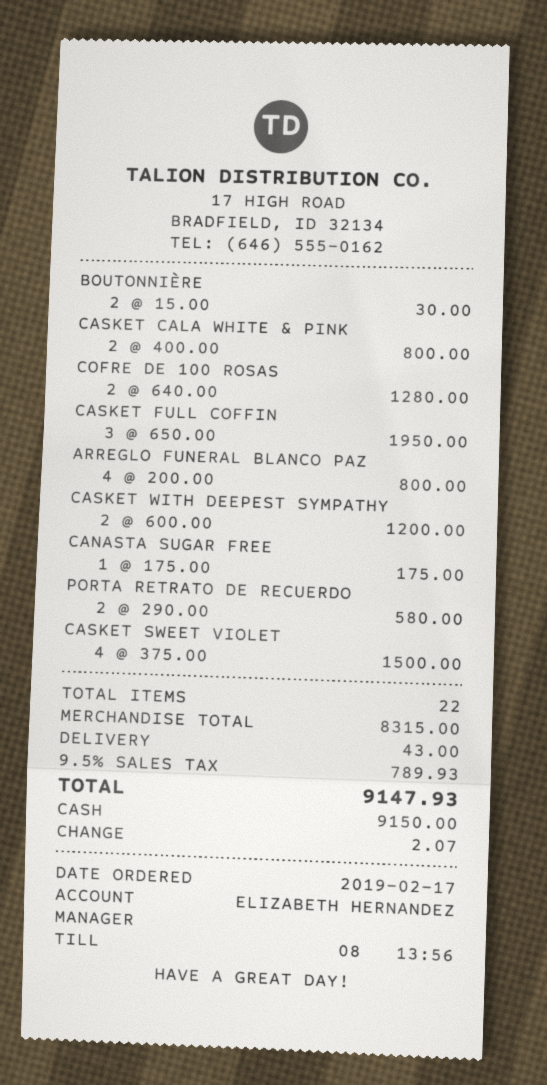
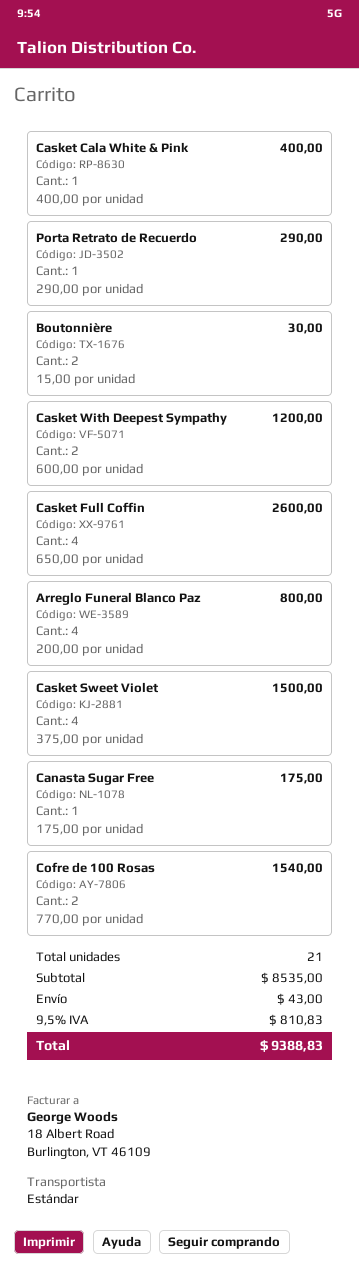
CASKET CALA WHITE & PINK: 2 x 400.00 = 800.00 -> 1 x 400.00 = 400.00
COFRE DE 100 ROSAS: 2 x 640.00 = 1280.00 -> 2 x 770.00 = 1540.00
CASKET FULL COFFIN: 3 x 650.00 = 1950.00 -> 4 x 650.00 = 2600.00
PORTA RETRATO DE RECUERDO: 2 x 290.00 = 580.00 -> 1 x 290.00 = 290.00
total quantity: 22 -> 21
subtotal: 8315.00 -> 8535.00
tax: 9.5% = 789.93 -> 9.5% = 810.83
total: 9147.93 -> 9388.83

